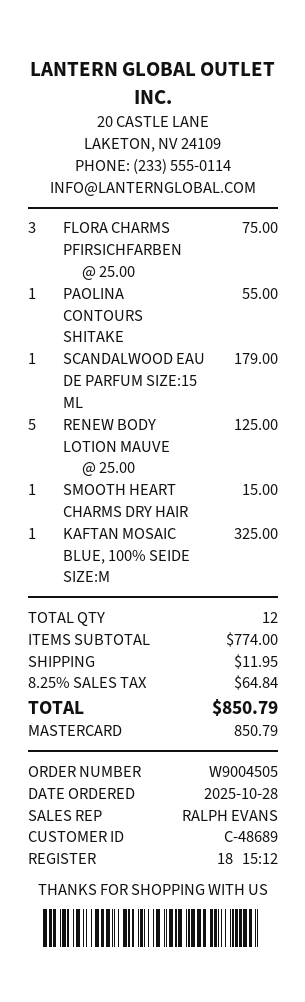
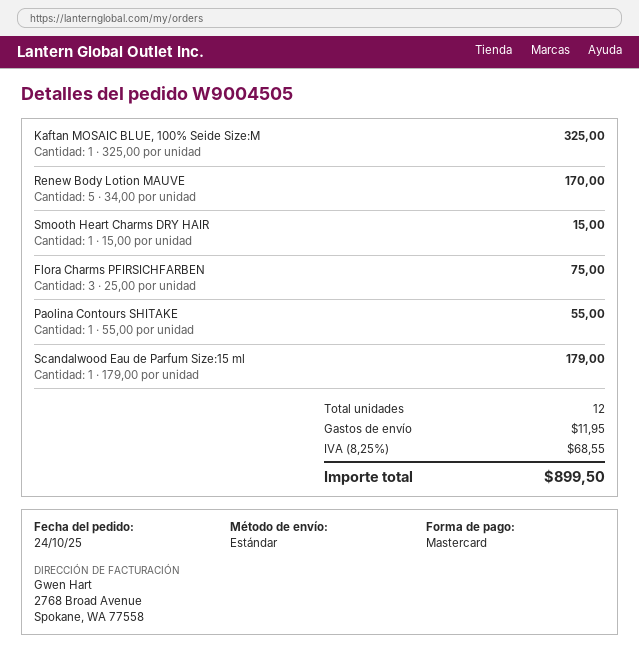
order date: 2025-10-28 -> 2025-10-24
RENEW BODY LOTION MAUVE: 5 x 25.00 = 125.00 -> 5 x 34.00 = 170.00
tax: 8.25% = 64.84 -> 8.25% = 68.55
total: 850.79 -> 899.50

